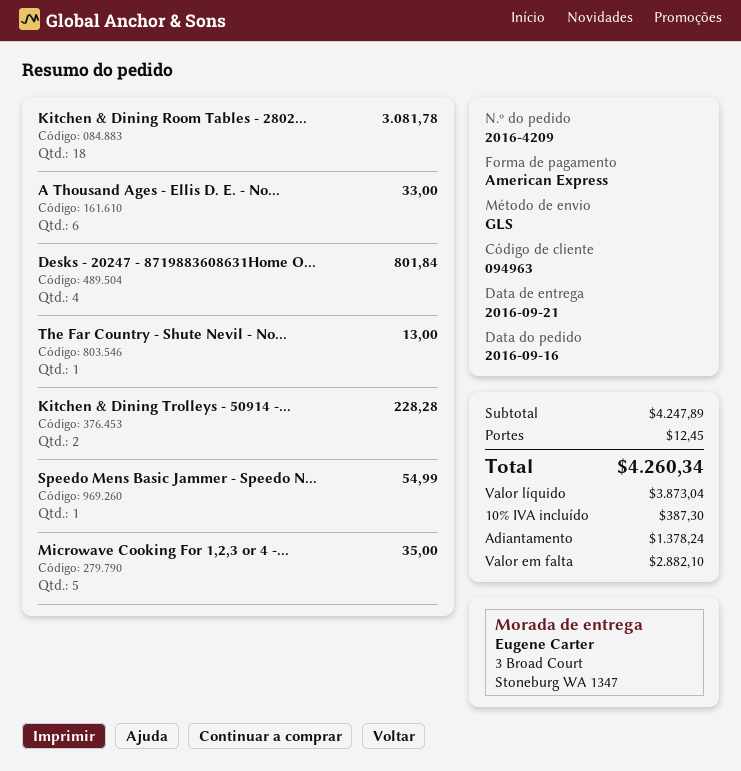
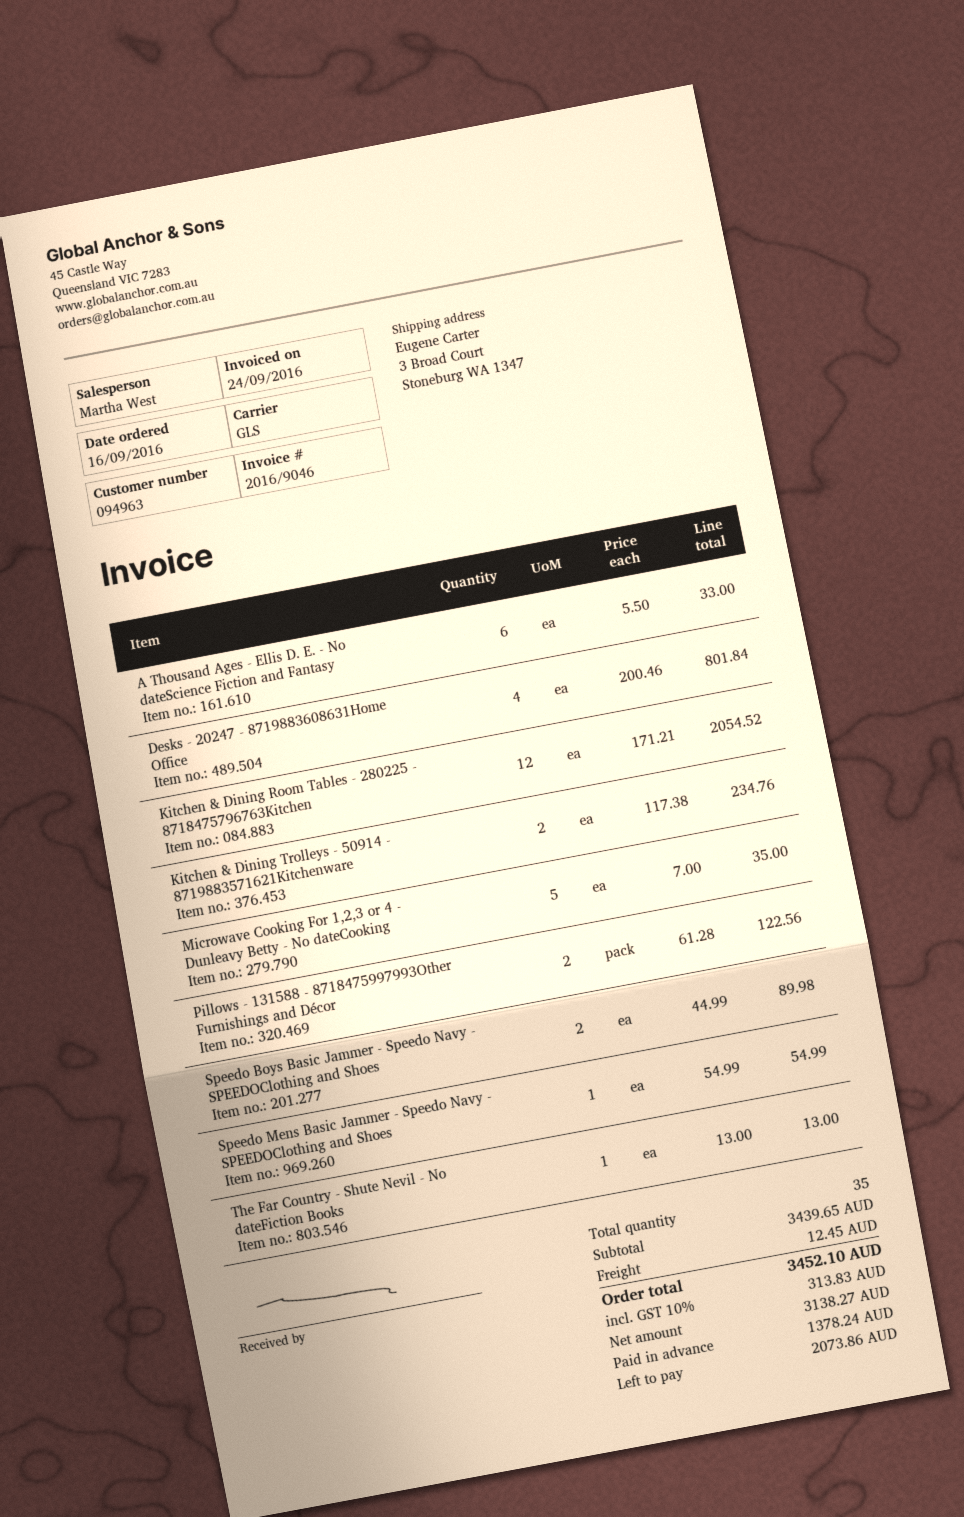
Kitchen & Dining Room Tables - 2802...: 18 for 3081.78 -> 12 for 2054.52
Kitchen & Dining Trolleys - 50914 -...: 2 for 228.28 -> 2 for 234.76
Pillows - 131588 - 8718475997993Other Furnishings and Décor: none -> 2 for 122.56
Speedo Boys Basic Jammer - Speedo Navy - SPEEDOClothing and Shoes: none -> 2 for 89.98
subtotal: 4247.89 -> 3439.65
net: 3873.04 -> 3138.27
tax: 10% = 387.30 -> 10% = 313.83
total: 4260.34 -> 3452.10
balance: 2882.10 -> 2073.86

